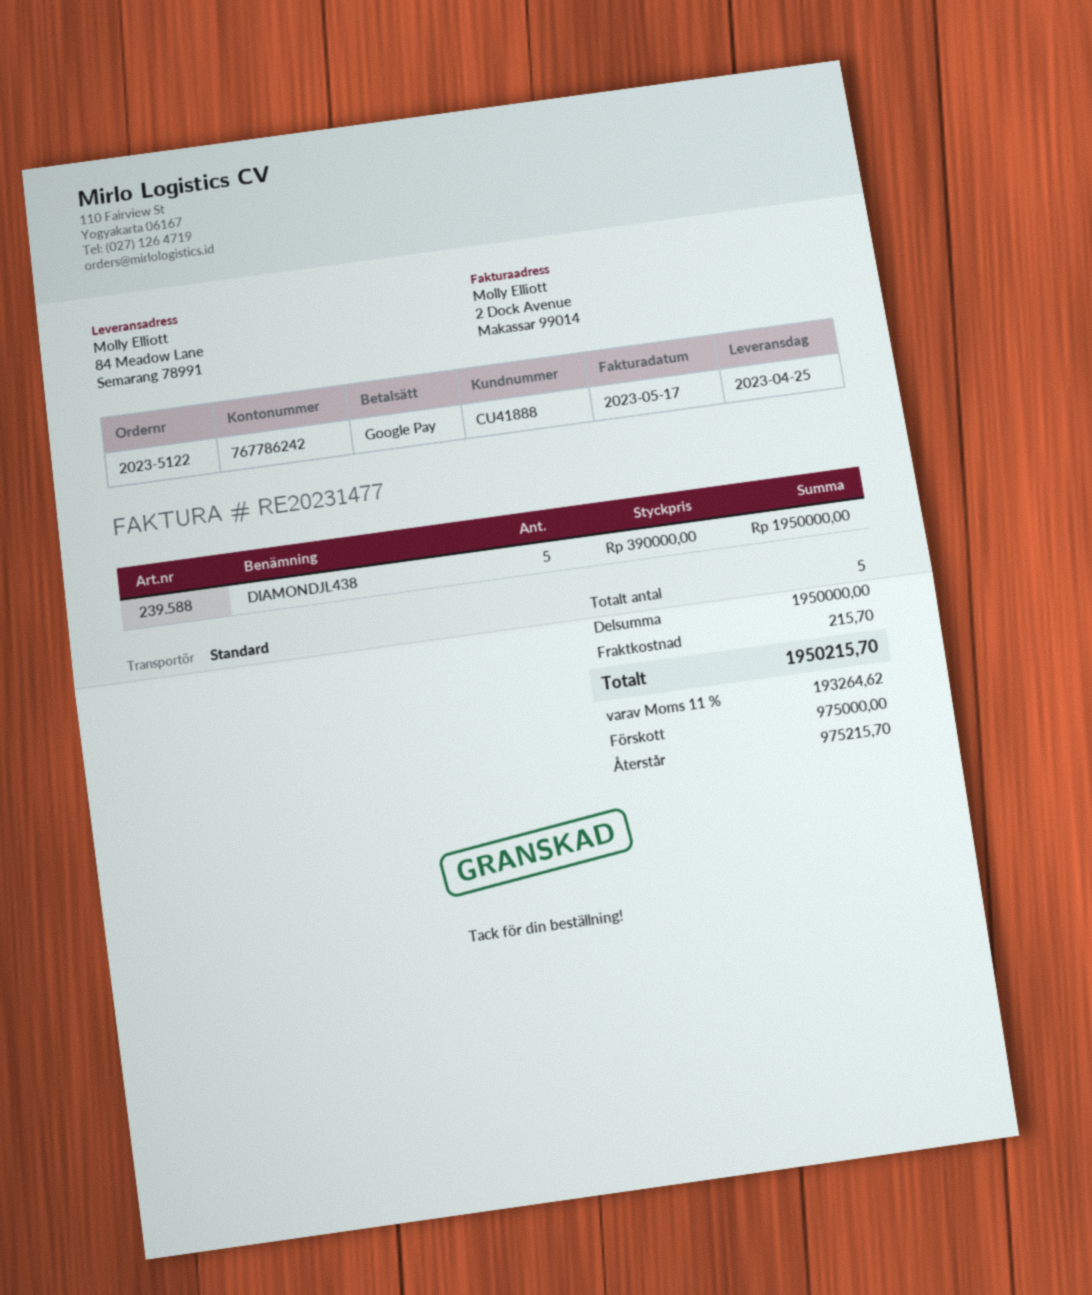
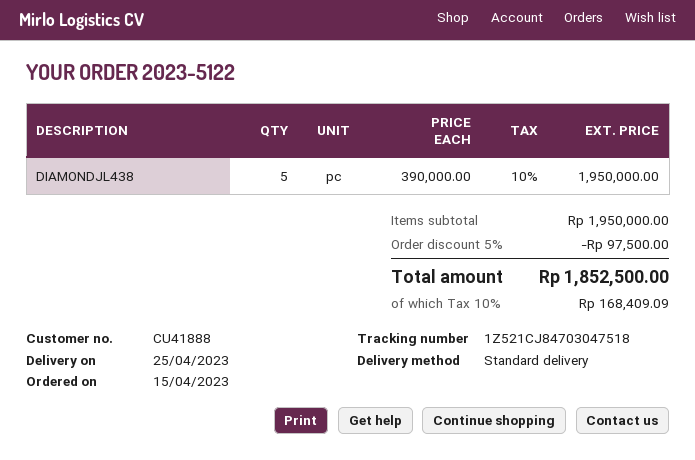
discount: none -> 5% = 97500.00
shipping: 215.70 -> none
tax: 11% = 193264.62 -> 10% = 168409.09
total: 1950215.70 -> 1852500.00

